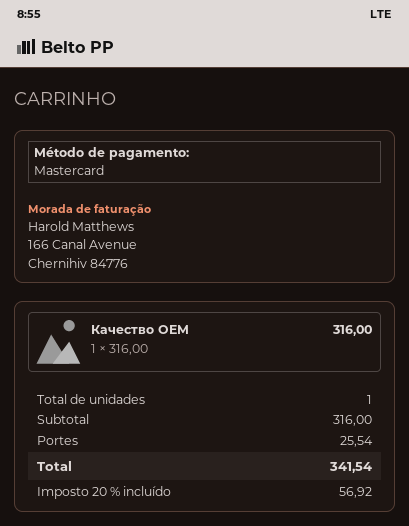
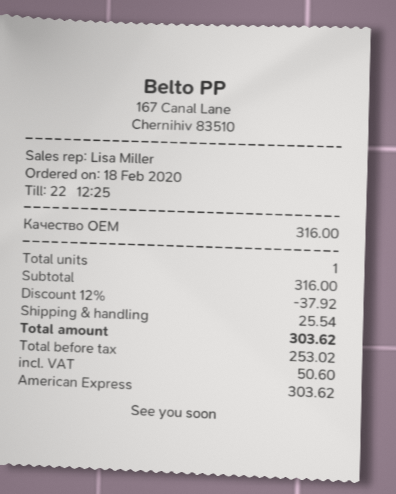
payment method: Mastercard -> American Express
discount: none -> 12% = 37.92
tax: 56.92 -> 50.60
total: 341.54 -> 303.62

